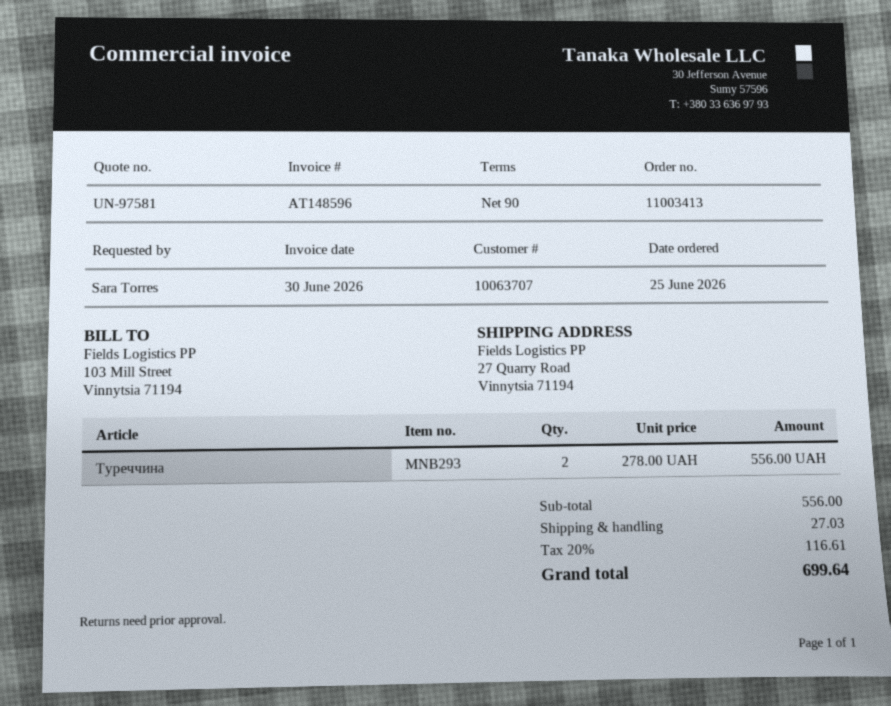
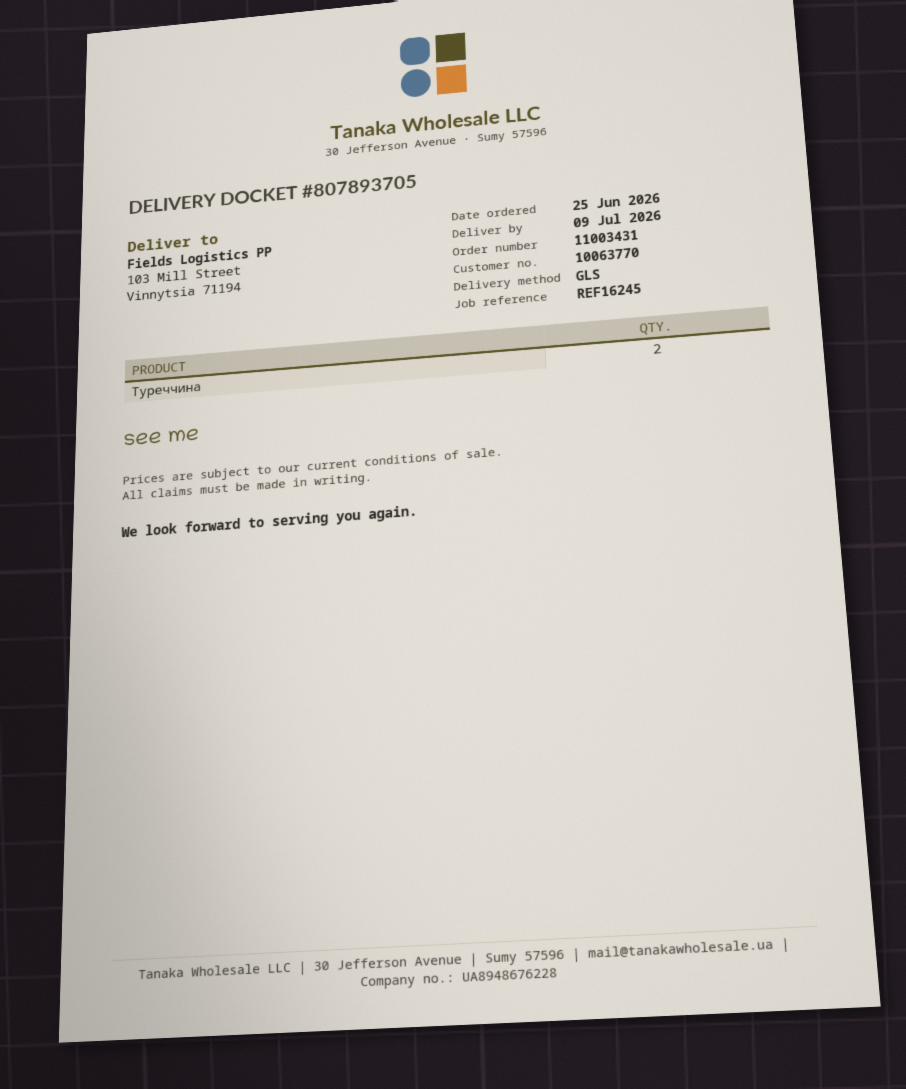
order number: 11003413 -> 11003431
customer number: 10063707 -> 10063770
ship to: 27 Quarry Road, Vinnytsia 71194 -> 103 Mill Street, Vinnytsia 71194

